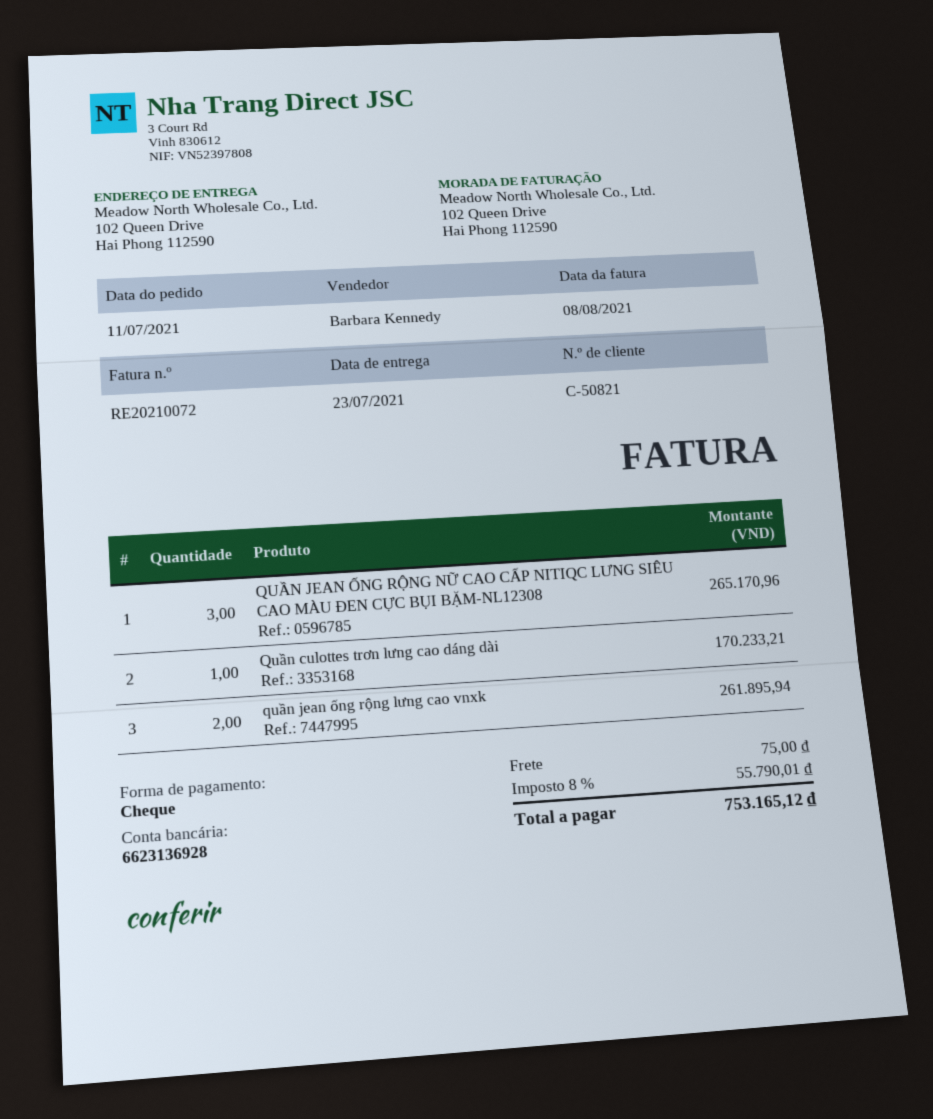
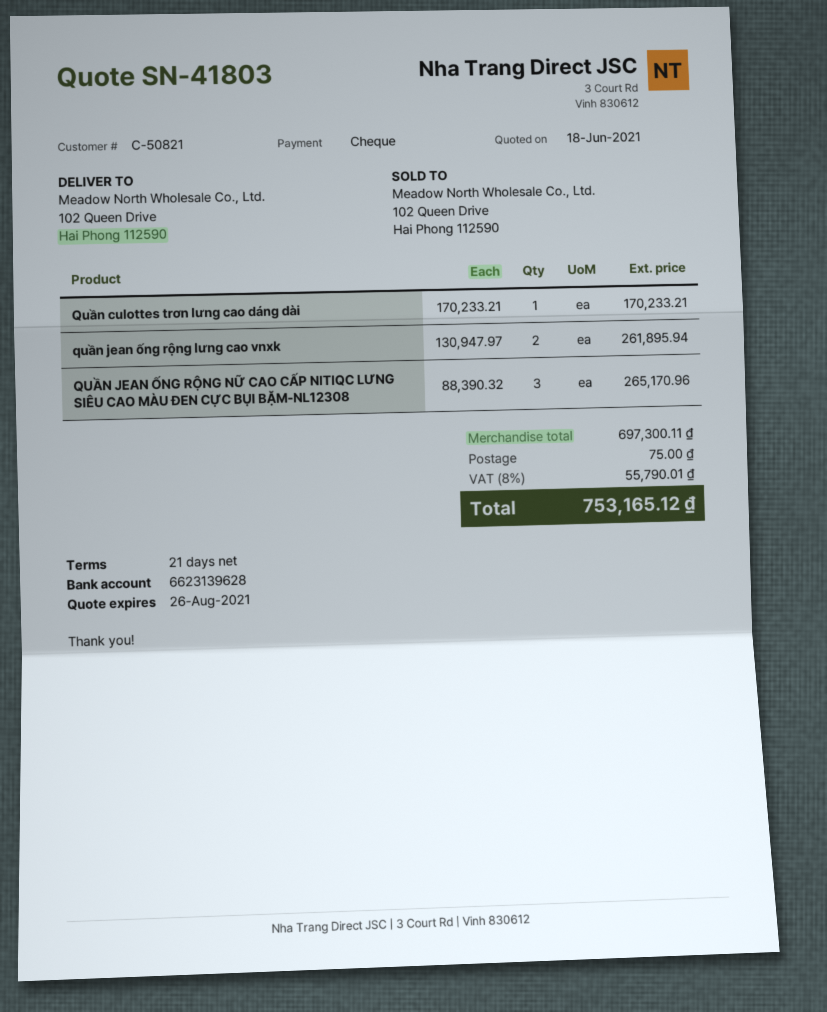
bank account: 6623136928 -> 6623139628

